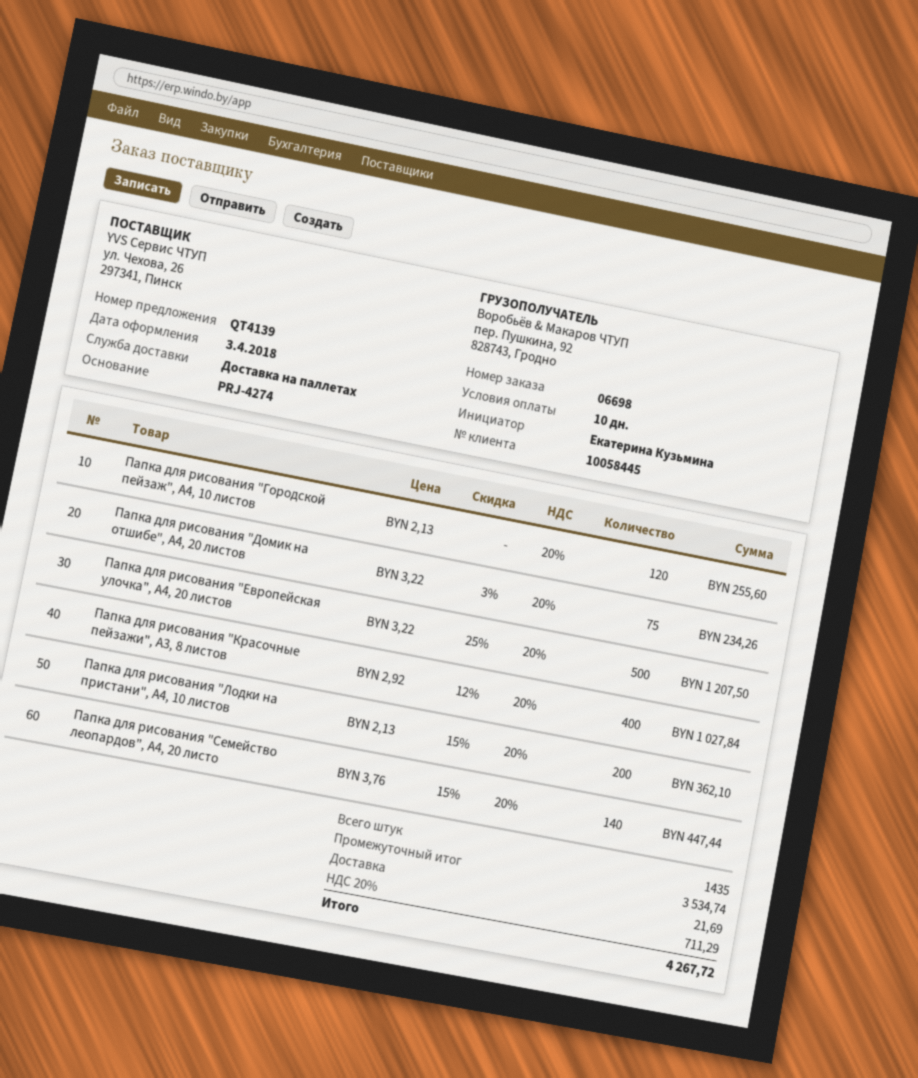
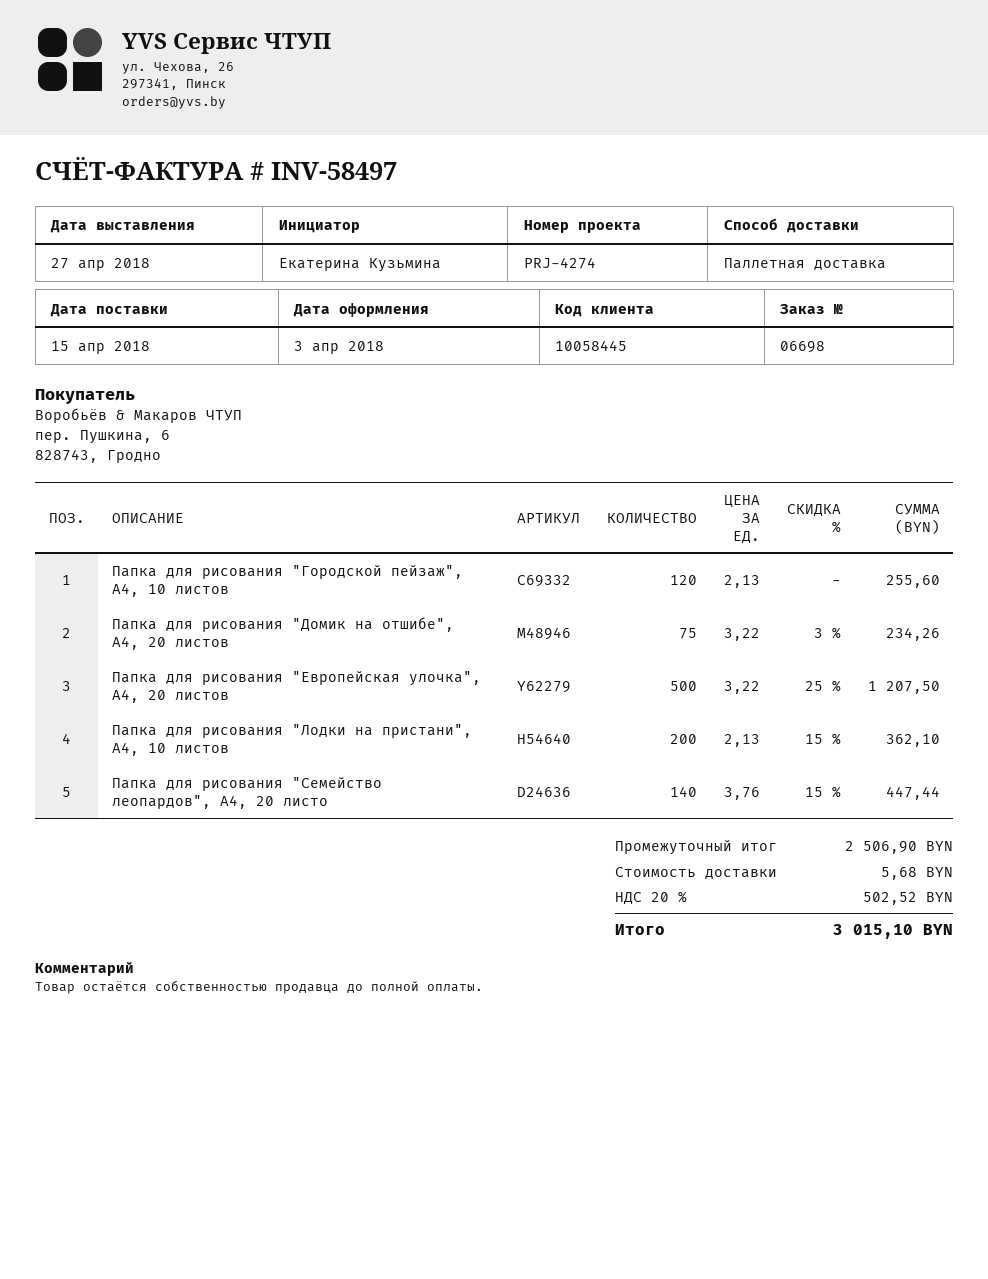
Папка для рисования "Красочные пейзажи", А3, 8 листов: 400 x 2.92 - 12% = 1027.84 -> none
subtotal: 3534.74 -> 2506.90
shipping: 21.69 -> 5.68
tax: 20% = 711.29 -> 20% = 502.52
total: 4267.72 -> 3015.10

